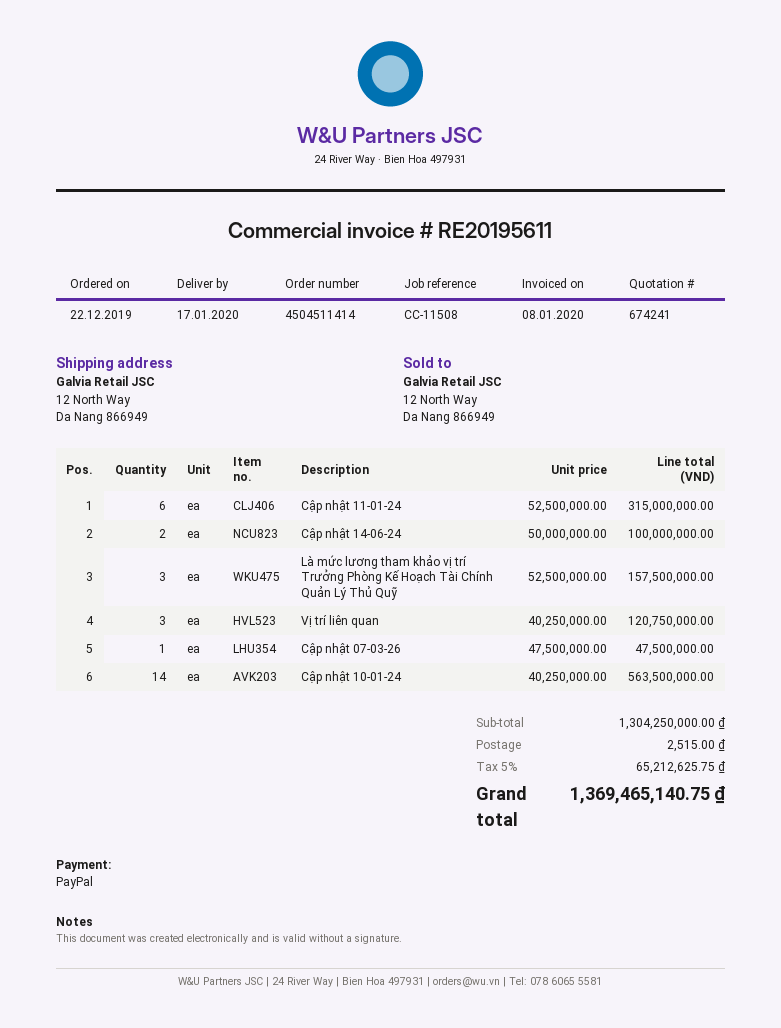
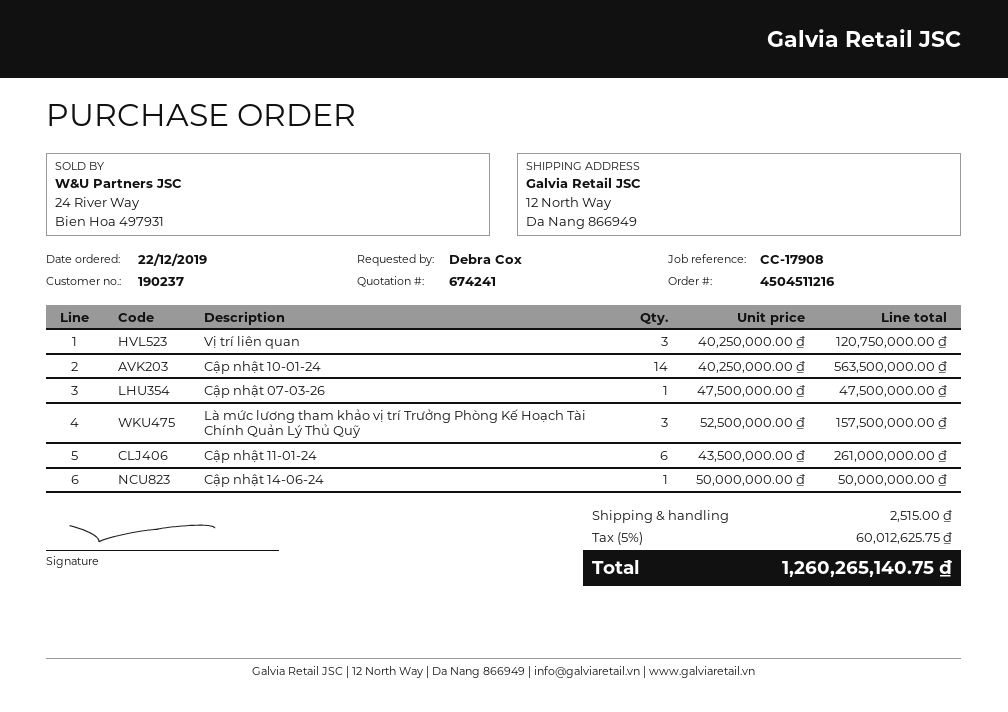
order number: 4504511414 -> 4504511216
reference: CC-11508 -> CC-17908
Cập nhật 11-01-24: 6 x 52500000.00 = 315000000.00 -> 6 x 43500000.00 = 261000000.00
Cập nhật 14-06-24: 2 x 50000000.00 = 100000000.00 -> 1 x 50000000.00 = 50000000.00
tax: 5% = 65212625.75 -> 5% = 60012625.75
total: 1369465140.75 -> 1260265140.75

